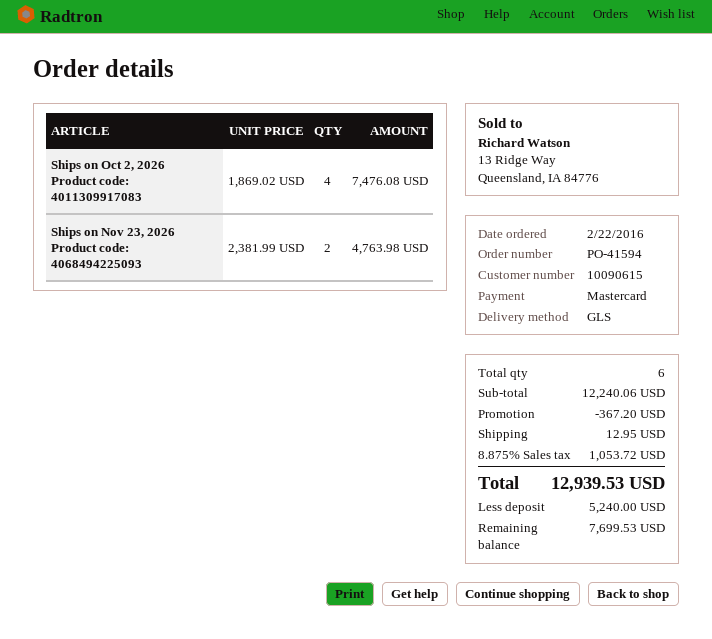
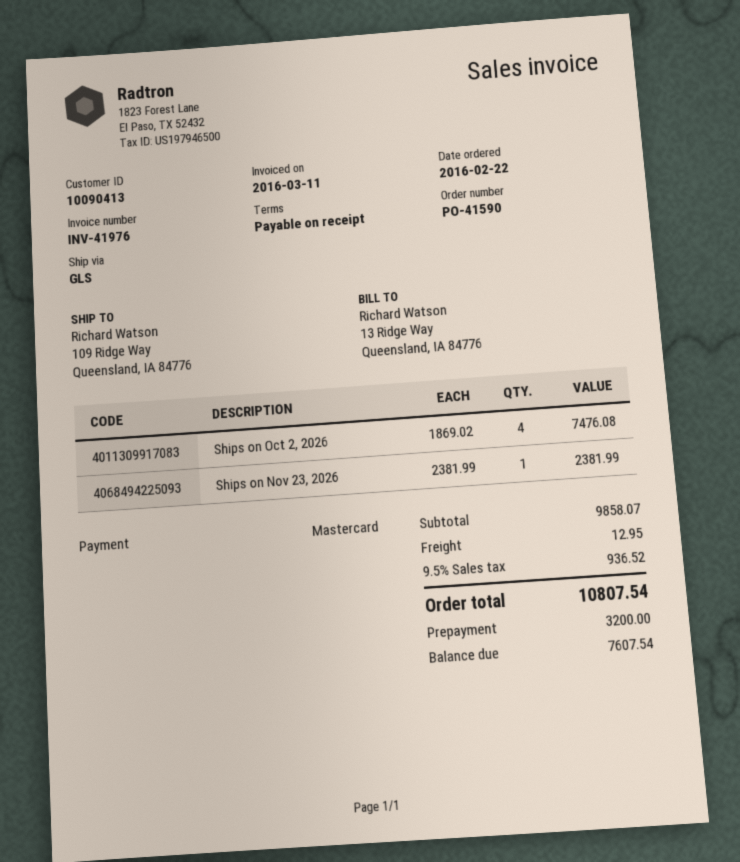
order number: PO-41594 -> PO-41590
customer number: 10090615 -> 10090413
Ships on Nov 23, 2026: 2 x 2381.99 = 4763.98 -> 1 x 2381.99 = 2381.99
subtotal: 12240.06 -> 9858.07
discount: 367.20 -> none
tax: 8.875% = 1053.72 -> 9.5% = 936.52
total: 12939.53 -> 10807.54
deposit: 5240.00 -> 3200.00
balance: 7699.53 -> 7607.54

